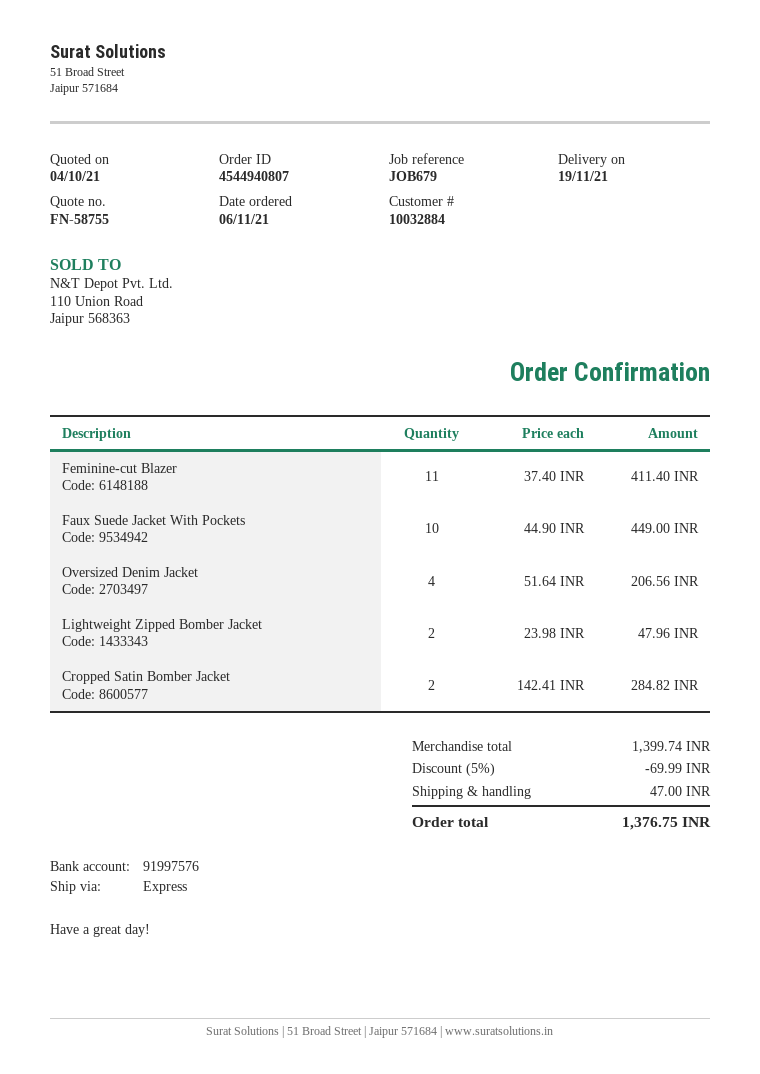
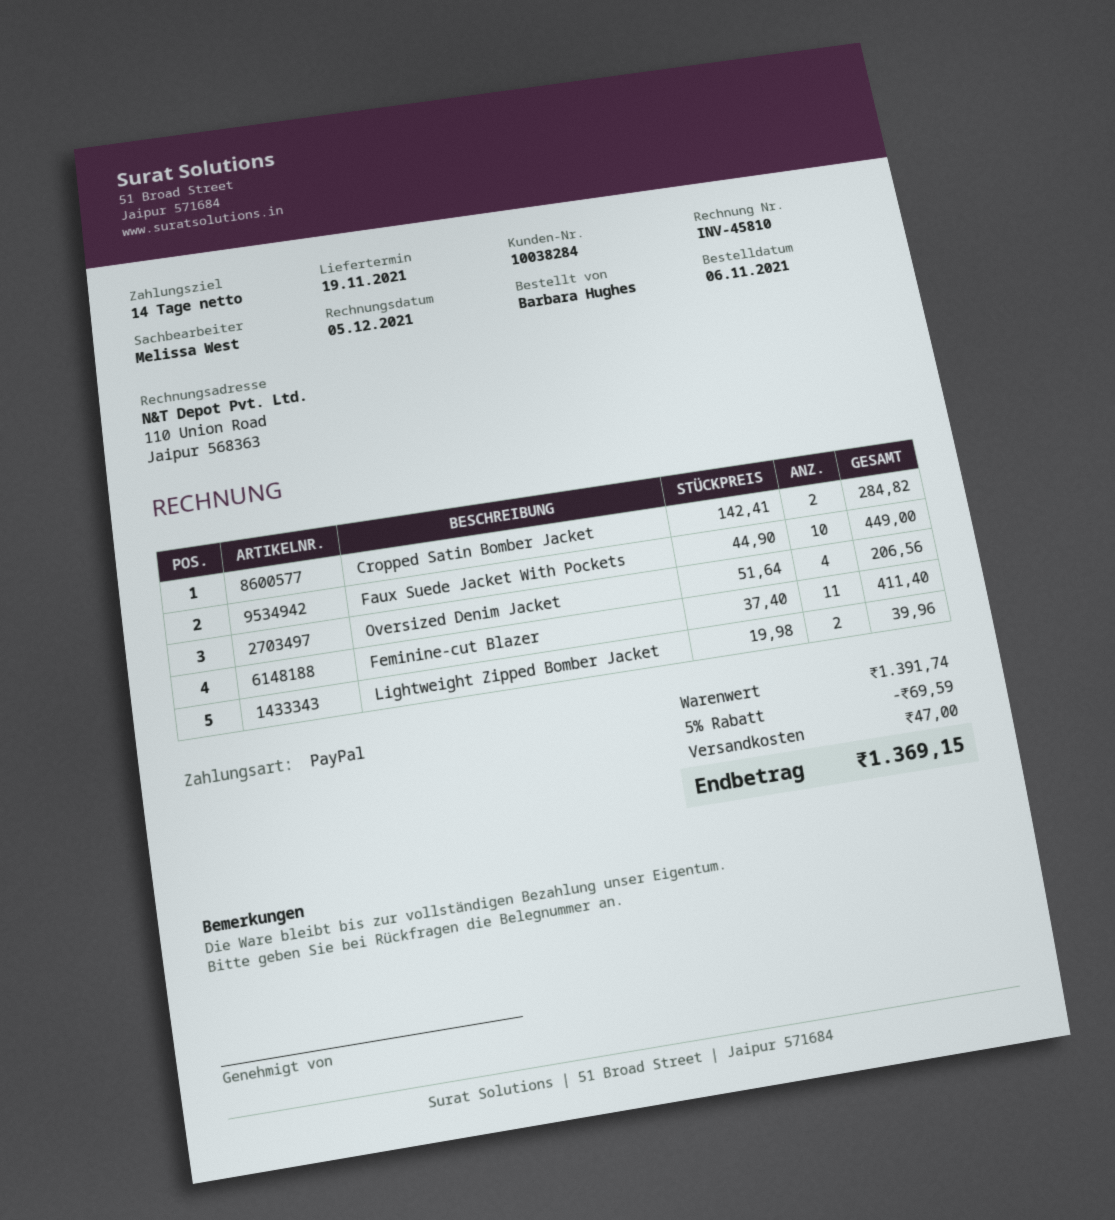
customer number: 10032884 -> 10038284
Lightweight Zipped Bomber Jacket: 2 x 23.98 = 47.96 -> 2 x 19.98 = 39.96
subtotal: 1399.74 -> 1391.74
discount: 5% = 69.99 -> 5% = 69.59
total: 1376.75 -> 1369.15

